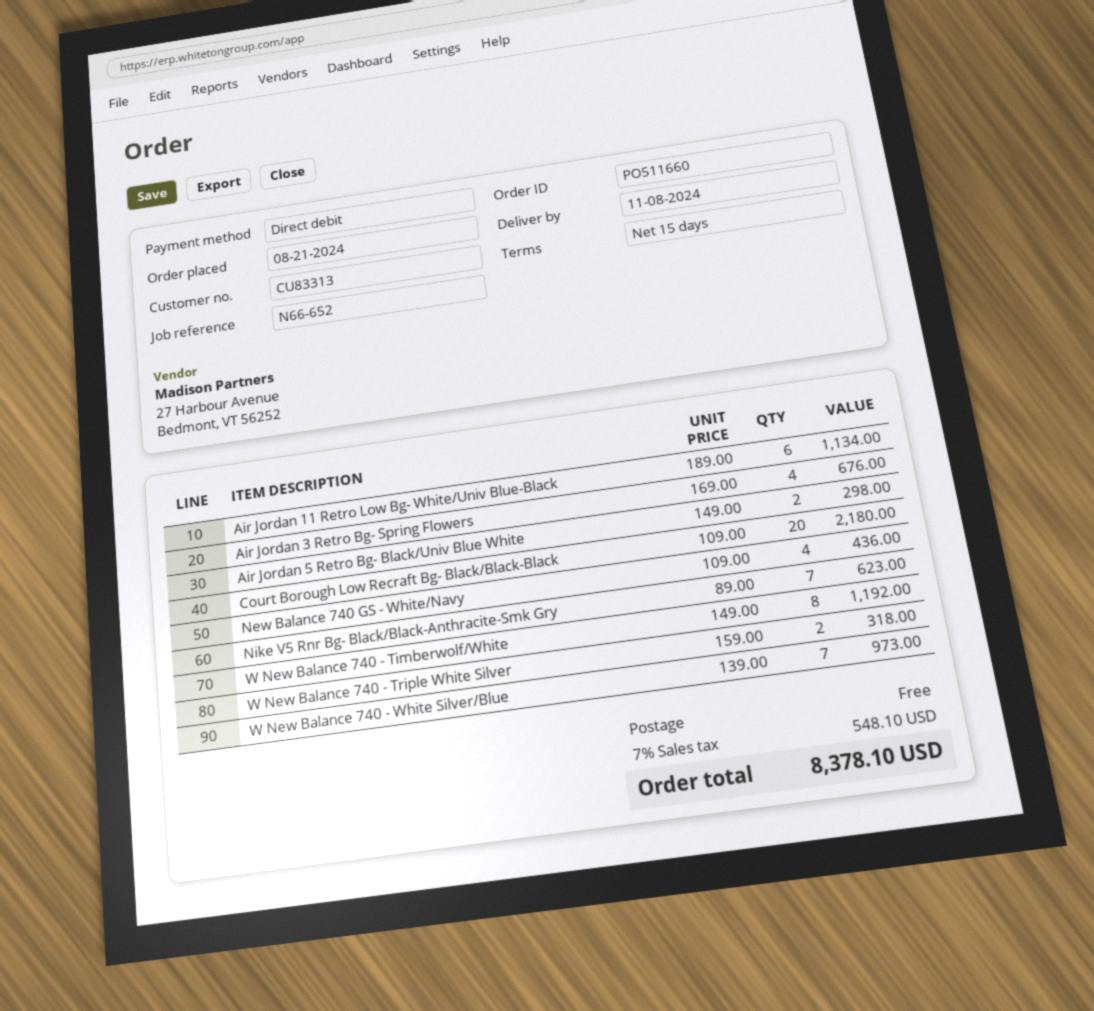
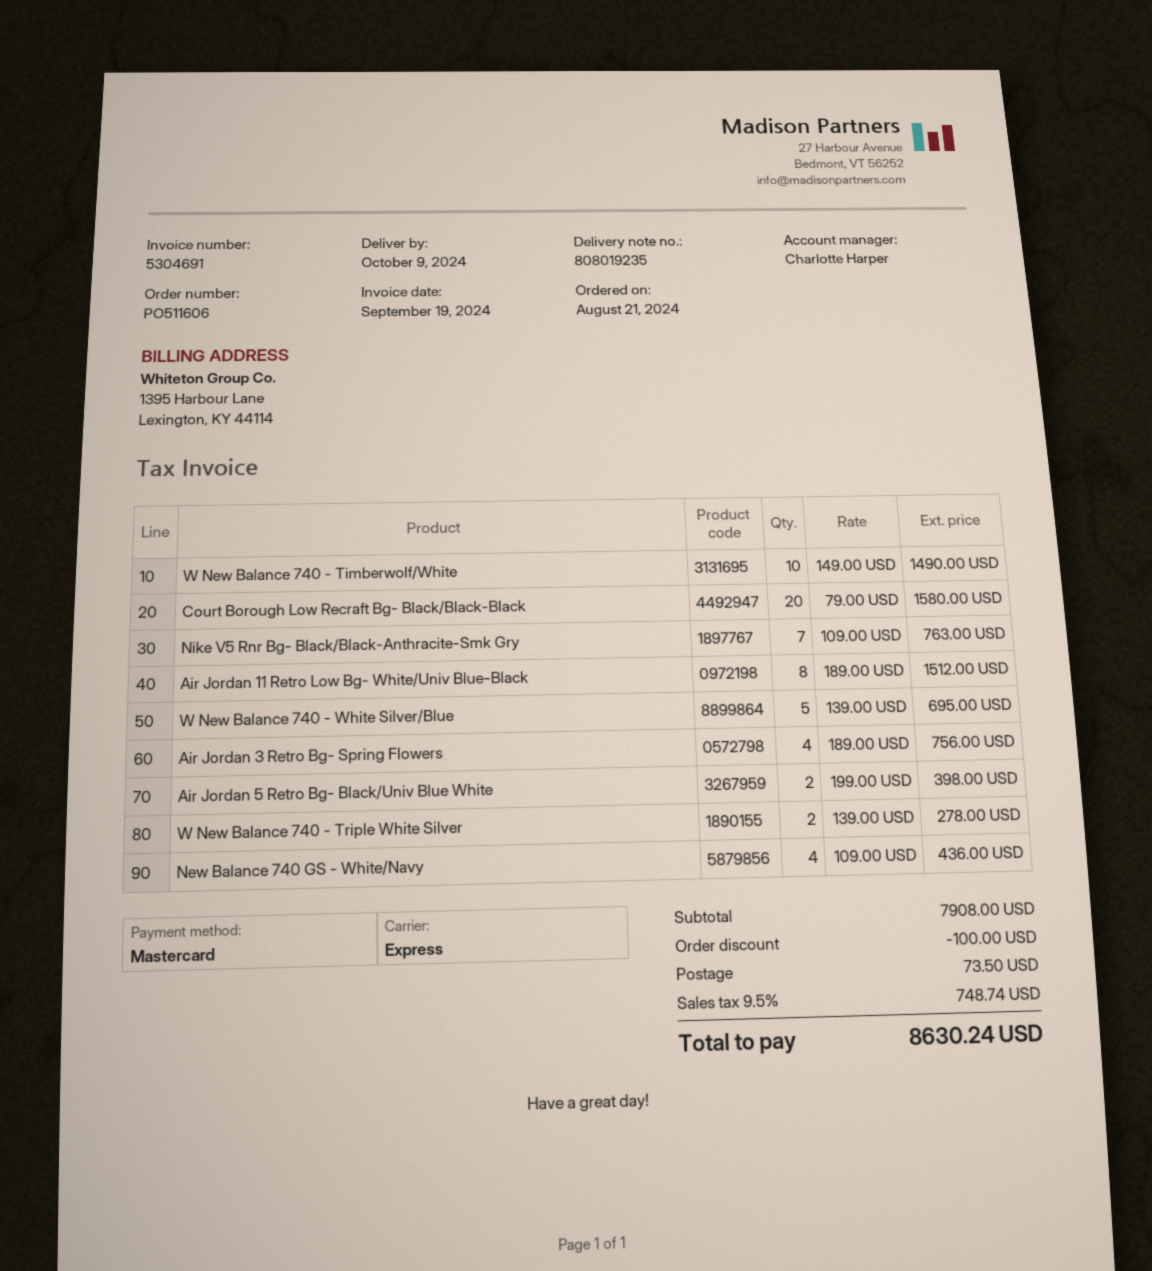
order number: PO511660 -> PO511606
delivery date: 2024-11-08 -> 2024-10-09
payment method: direct debit -> Mastercard
Air Jordan 11 Retro Low Bg- White/Univ Blue-Black: 6 x 189.00 = 1134.00 -> 8 x 189.00 = 1512.00
Air Jordan 3 Retro Bg- Spring Flowers: 4 x 169.00 = 676.00 -> 4 x 189.00 = 756.00
Air Jordan 5 Retro Bg- Black/Univ Blue White: 2 x 149.00 = 298.00 -> 2 x 199.00 = 398.00
Court Borough Low Recraft Bg- Black/Black-Black: 20 x 109.00 = 2180.00 -> 20 x 79.00 = 1580.00
Nike V5 Rnr Bg- Black/Black-Anthracite-Smk Gry: 7 x 89.00 = 623.00 -> 7 x 109.00 = 763.00
W New Balance 740 - Timberwolf/White: 8 x 149.00 = 1192.00 -> 10 x 149.00 = 1490.00
W New Balance 740 - Triple White Silver: 2 x 159.00 = 318.00 -> 2 x 139.00 = 278.00
W New Balance 740 - White Silver/Blue: 7 x 139.00 = 973.00 -> 5 x 139.00 = 695.00
discount: none -> 100.00
shipping: 0.00 -> 73.50
tax: 7% = 548.10 -> 9.5% = 748.74
total: 8378.10 -> 8630.24

